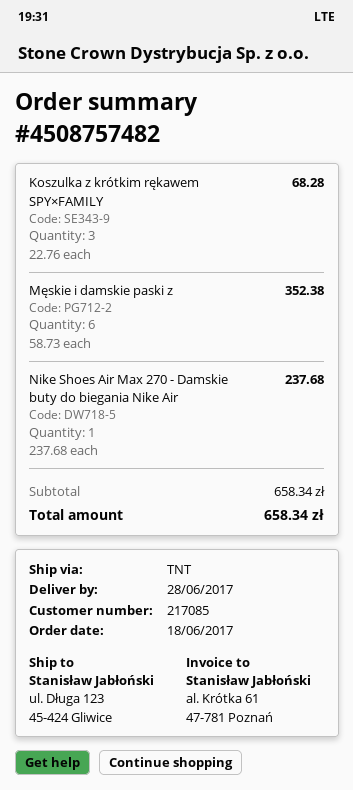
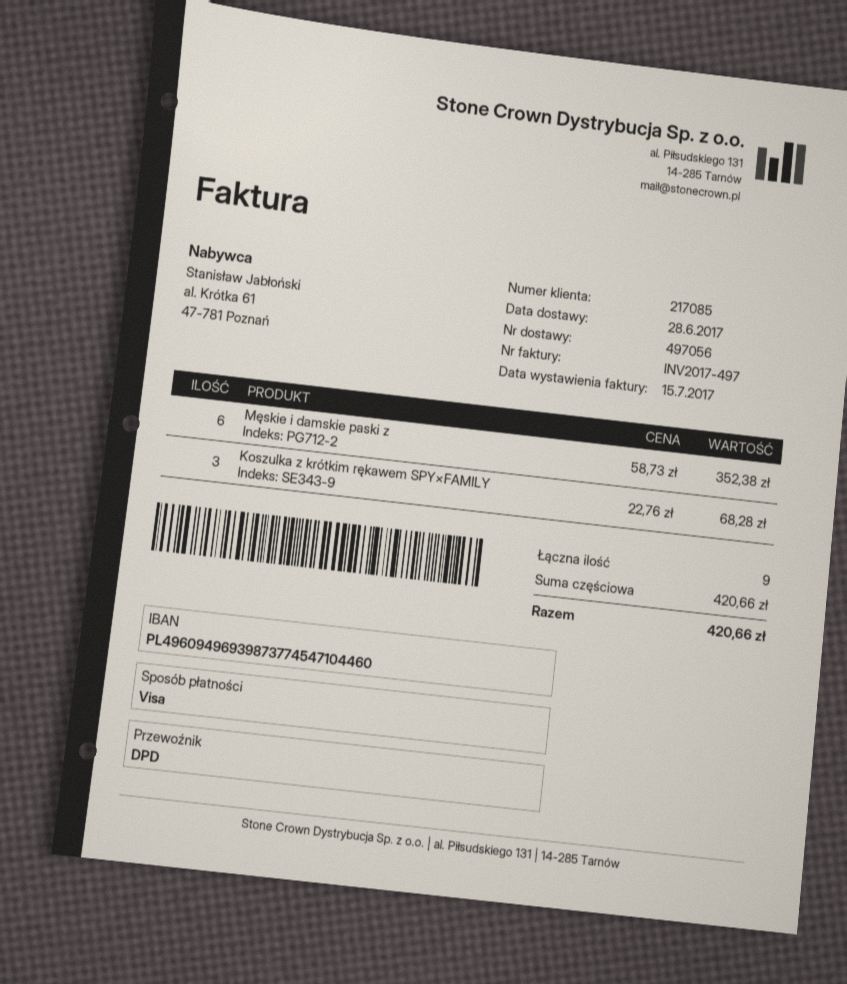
shipping method: TNT -> DPD
Nike Shoes Air Max 270 - Damskie buty do biegania Nike Air: 1 x 237.68 = 237.68 -> none
subtotal: 658.34 -> 420.66
total: 658.34 -> 420.66

